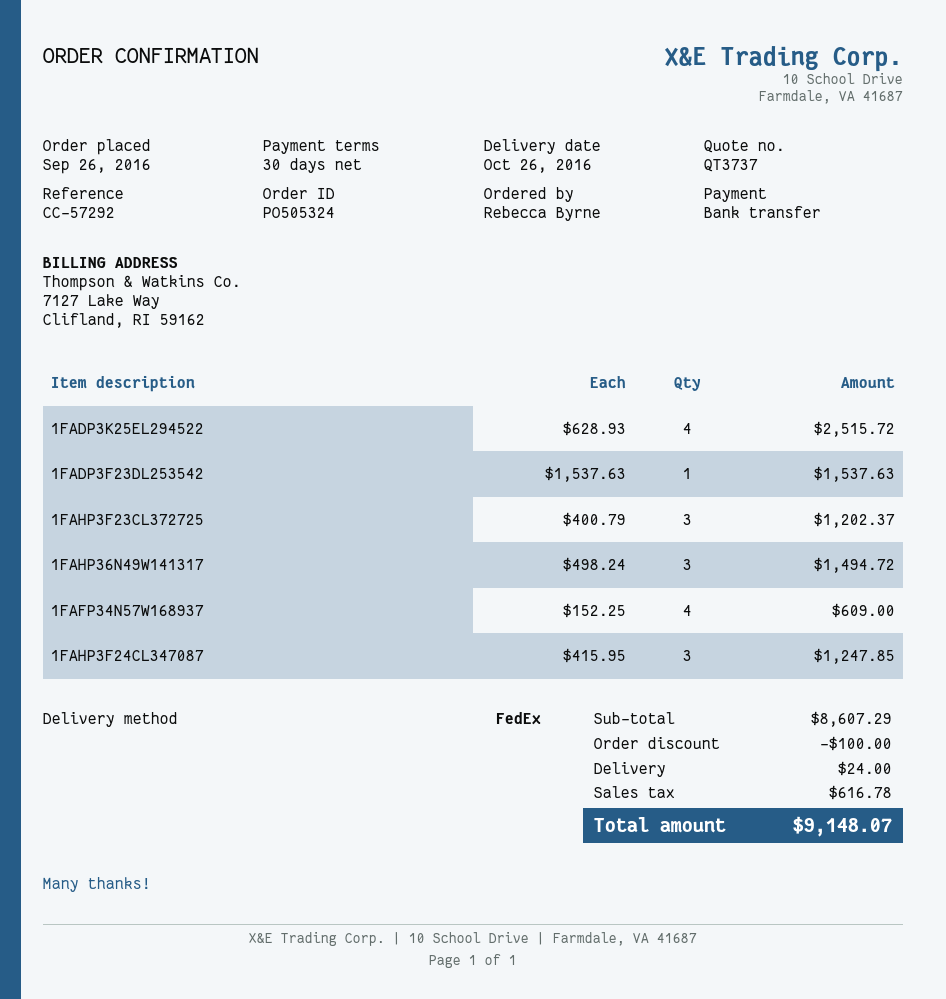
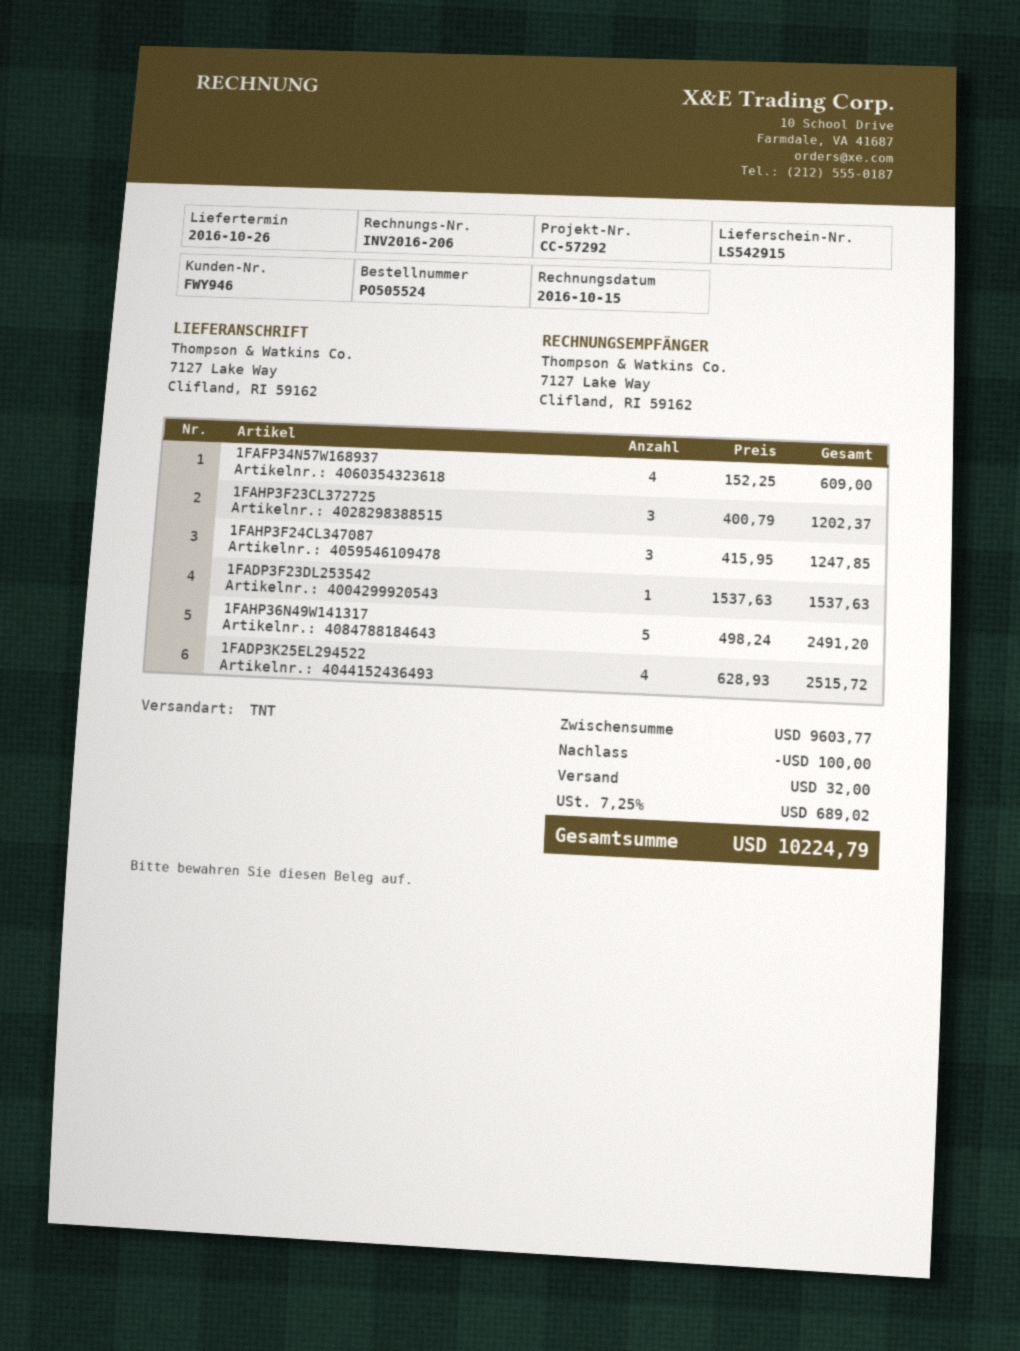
order number: PO505324 -> PO505524
shipping method: FedEx -> TNT
1FAHP36N49W141317: 3 x 498.24 = 1494.72 -> 5 x 498.24 = 2491.20
subtotal: 8607.29 -> 9603.77
shipping: 24.00 -> 32.00
tax: 616.78 -> 689.02
total: 9148.07 -> 10224.79

